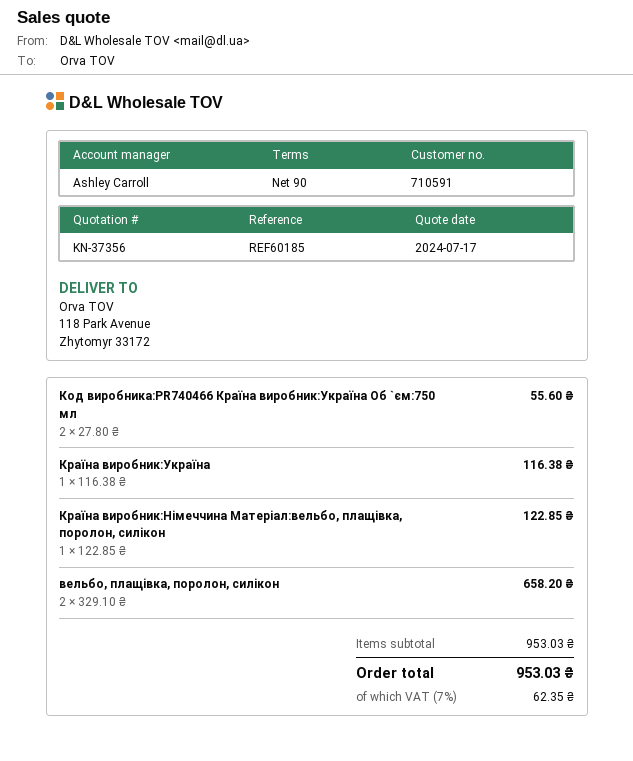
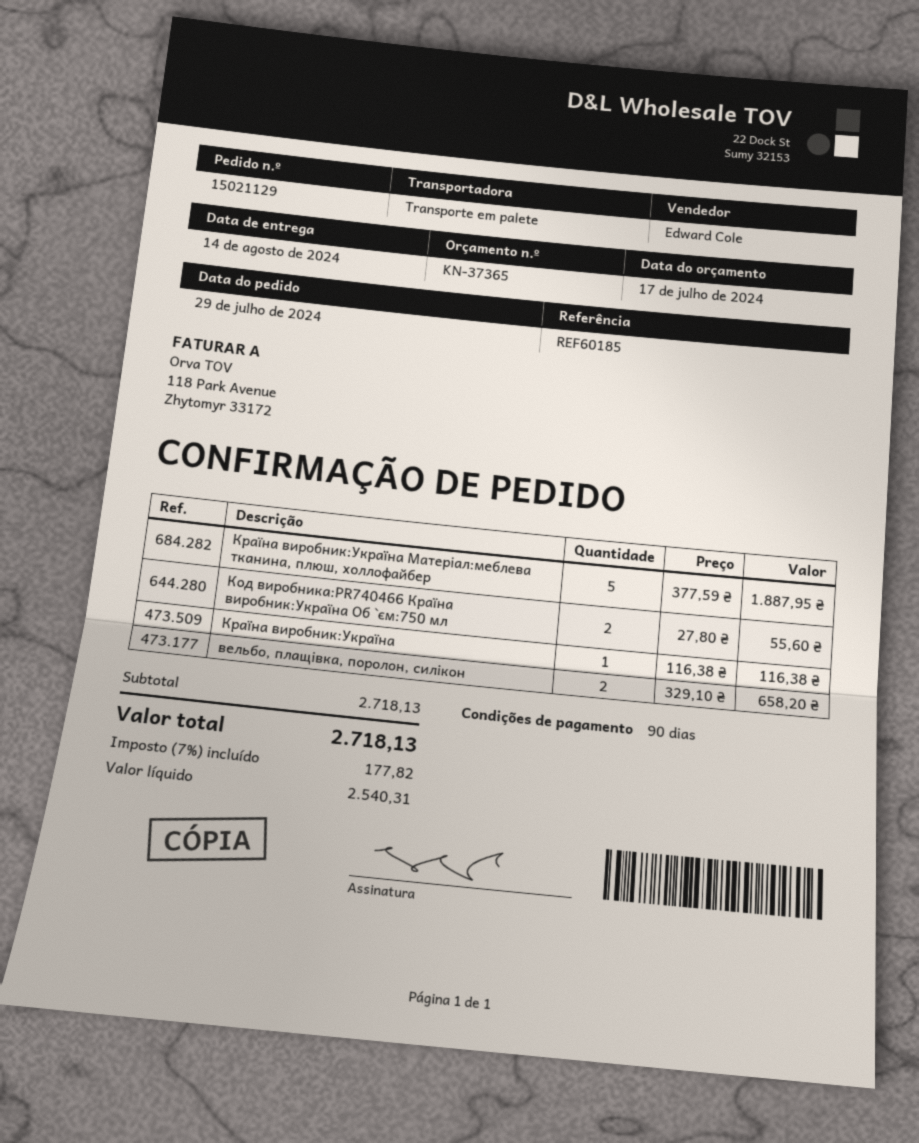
quote number: KN-37356 -> KN-37365
sales rep: Ashley Carroll -> Edward Cole
Країна виробник:Німеччина Матеріал:вельбо, плащівка, поролон, силікон: 1 x 122.85 = 122.85 -> none
Країна виробник:Україна Матеріал:меблева тканина, плюш, холлофайбер: none -> 5 x 377.59 = 1887.95
subtotal: 953.03 -> 2718.13
tax: 7% = 62.35 -> 7% = 177.82
total: 953.03 -> 2718.13

